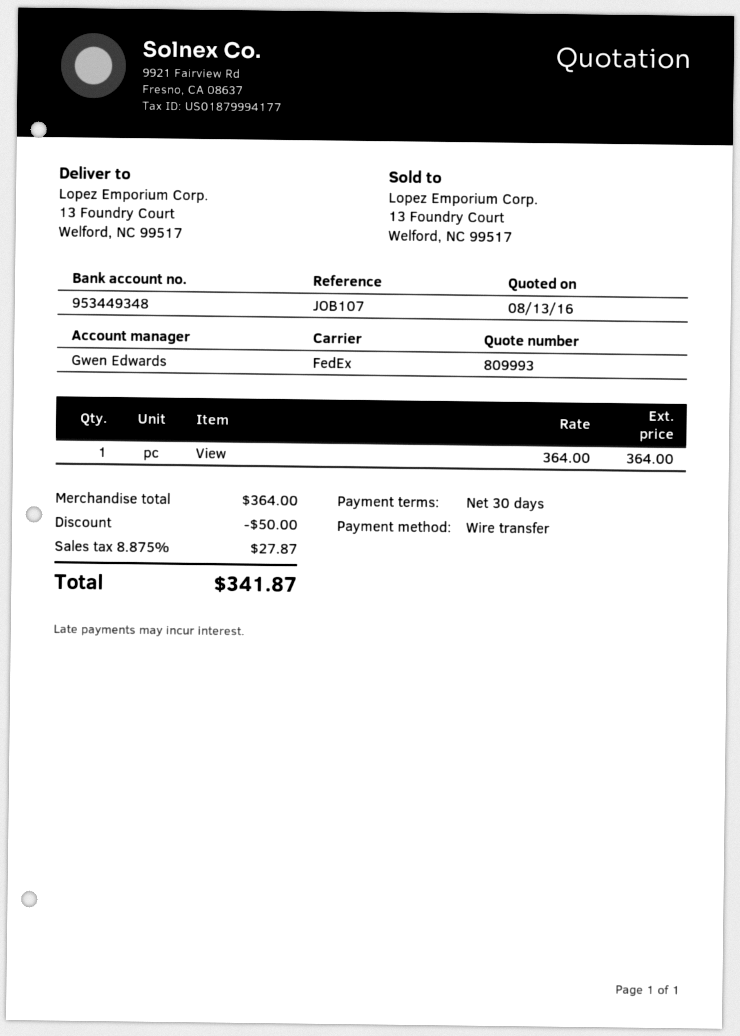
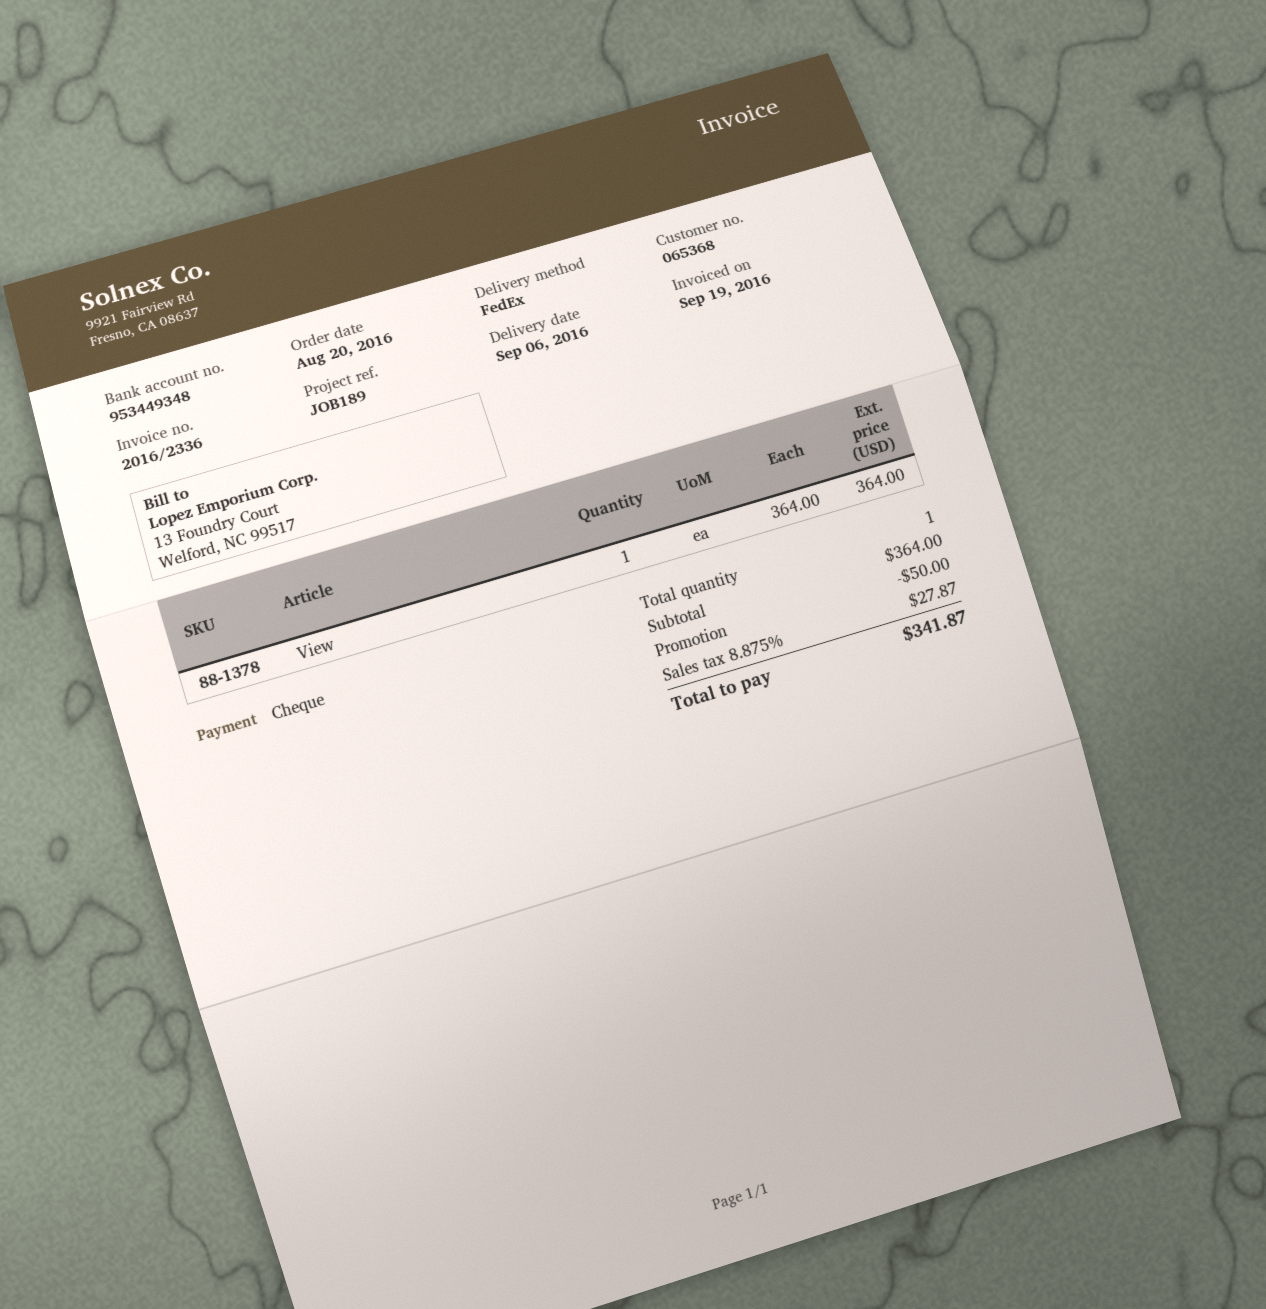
reference: JOB107 -> JOB189
payment method: bank transfer -> cheque

